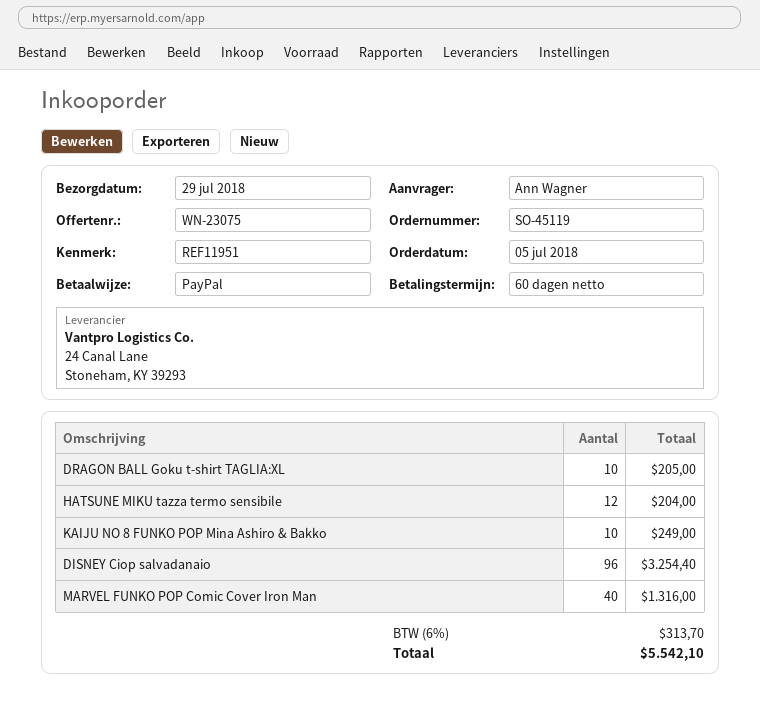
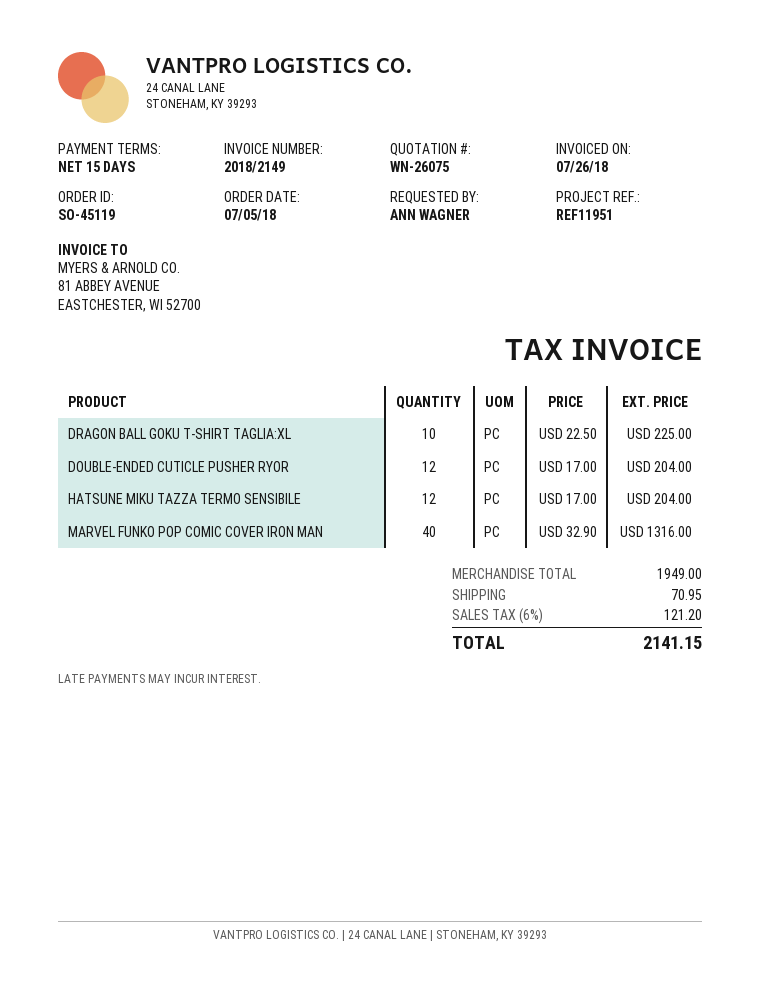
quote number: WN-23075 -> WN-26075
payment terms: 60 days -> 15 days
DRAGON BALL Goku t-shirt TAGLIA:XL: 10 for 205.00 -> 10 for 225.00
KAIJU NO 8 FUNKO POP Mina Ashiro & Bakko: 10 for 249.00 -> none
DISNEY Ciop salvadanaio: 96 for 3254.40 -> none
DOUBLE-ENDED CUTICLE PUSHER RYOR: none -> 12 for 204.00
shipping: none -> 70.95
tax: 6% = 313.70 -> 6% = 121.20
total: 5542.10 -> 2141.15

